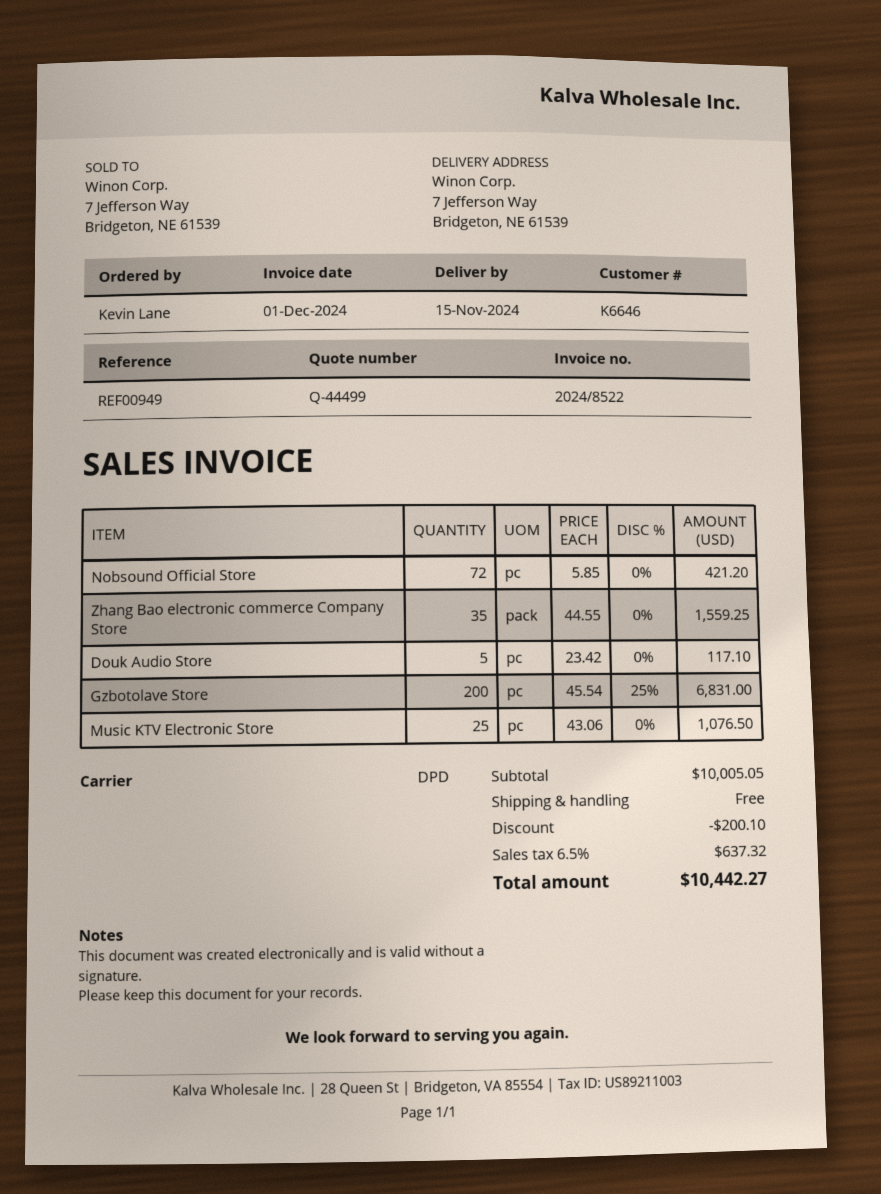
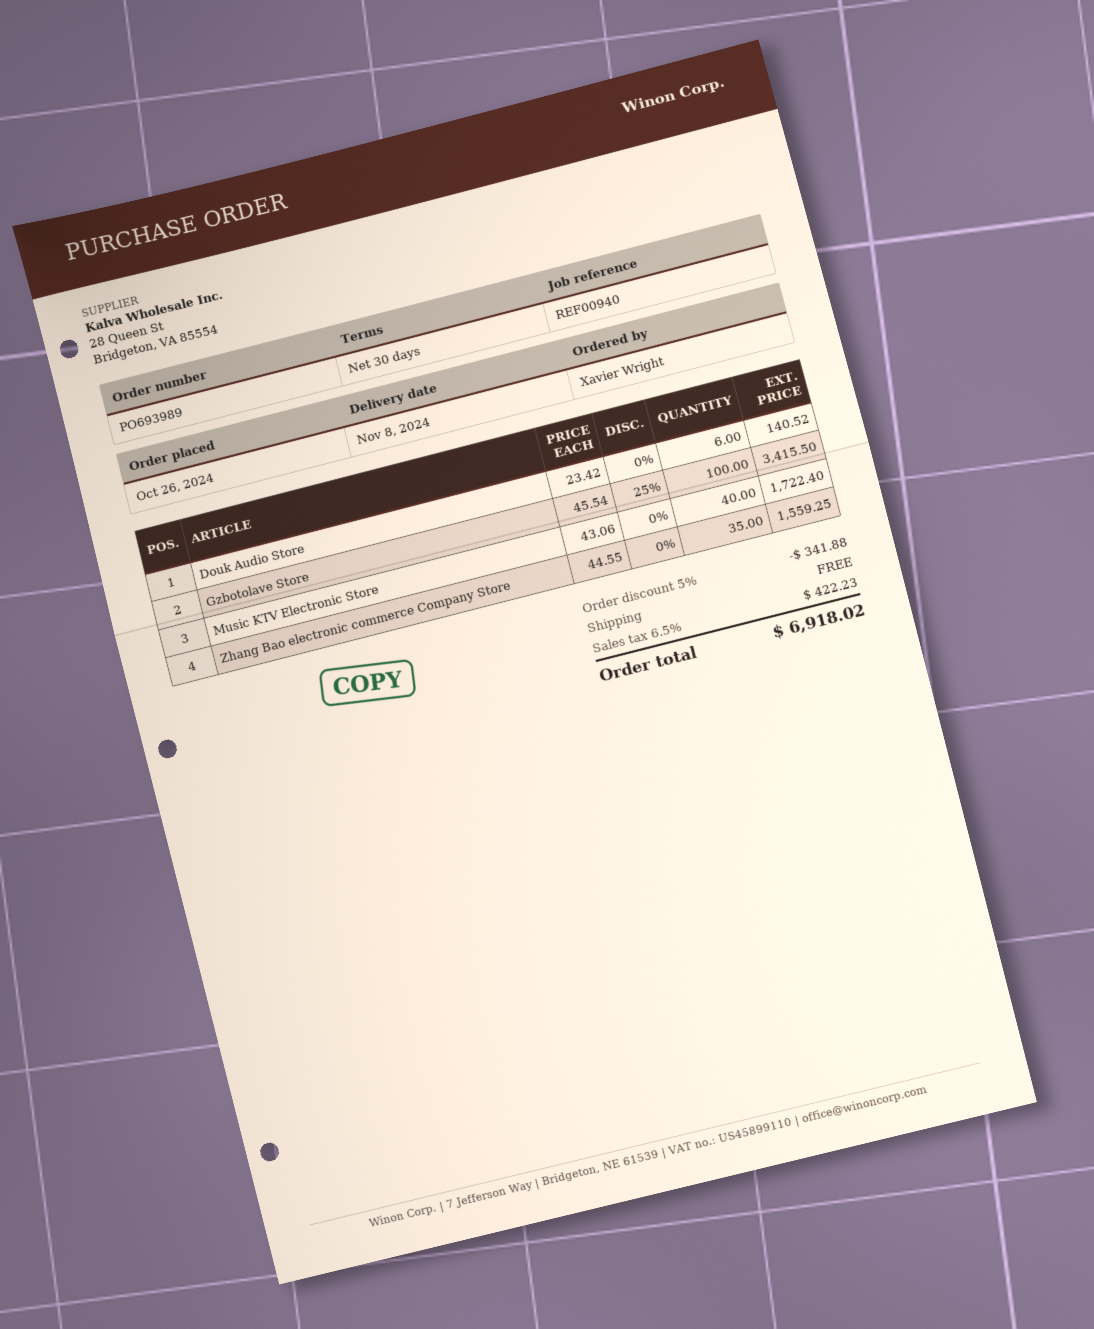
delivery date: 2024-11-15 -> 2024-11-08
reference: REF00949 -> REF00940
ordered by: Kevin Lane -> Xavier Wright
Nobsound Official Store: 72 x 5.85 = 421.20 -> none
Douk Audio Store: 5 x 23.42 = 117.10 -> 6 x 23.42 = 140.52
Gzbotolave Store: 200 x 45.54 - 25% = 6831.00 -> 100 x 45.54 - 25% = 3415.50
Music KTV Electronic Store: 25 x 43.06 = 1076.50 -> 40 x 43.06 = 1722.40
discount: 200.10 -> 341.88
tax: 6.5% = 637.32 -> 6.5% = 422.23
total: 10442.27 -> 6918.02

